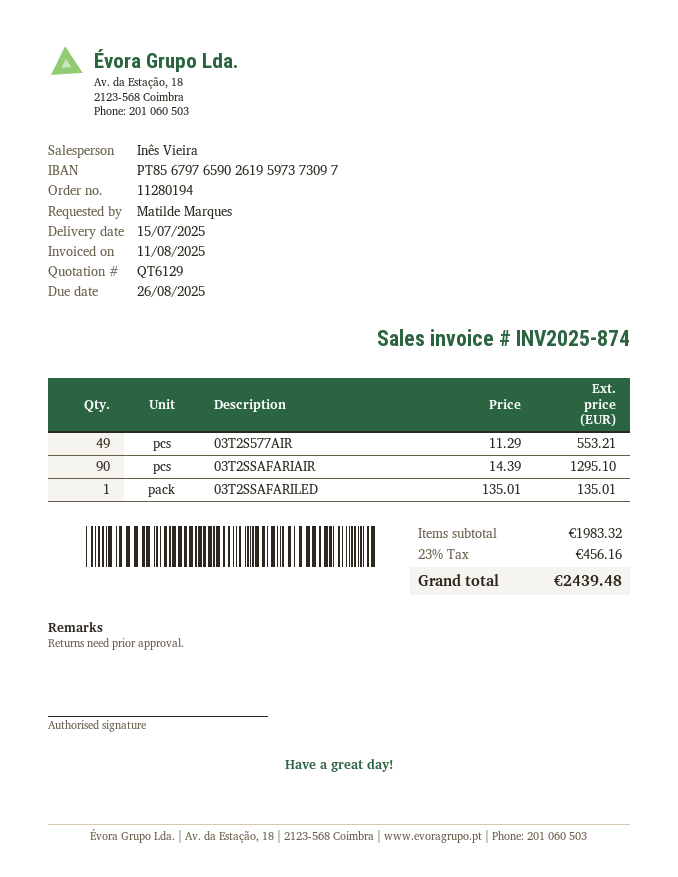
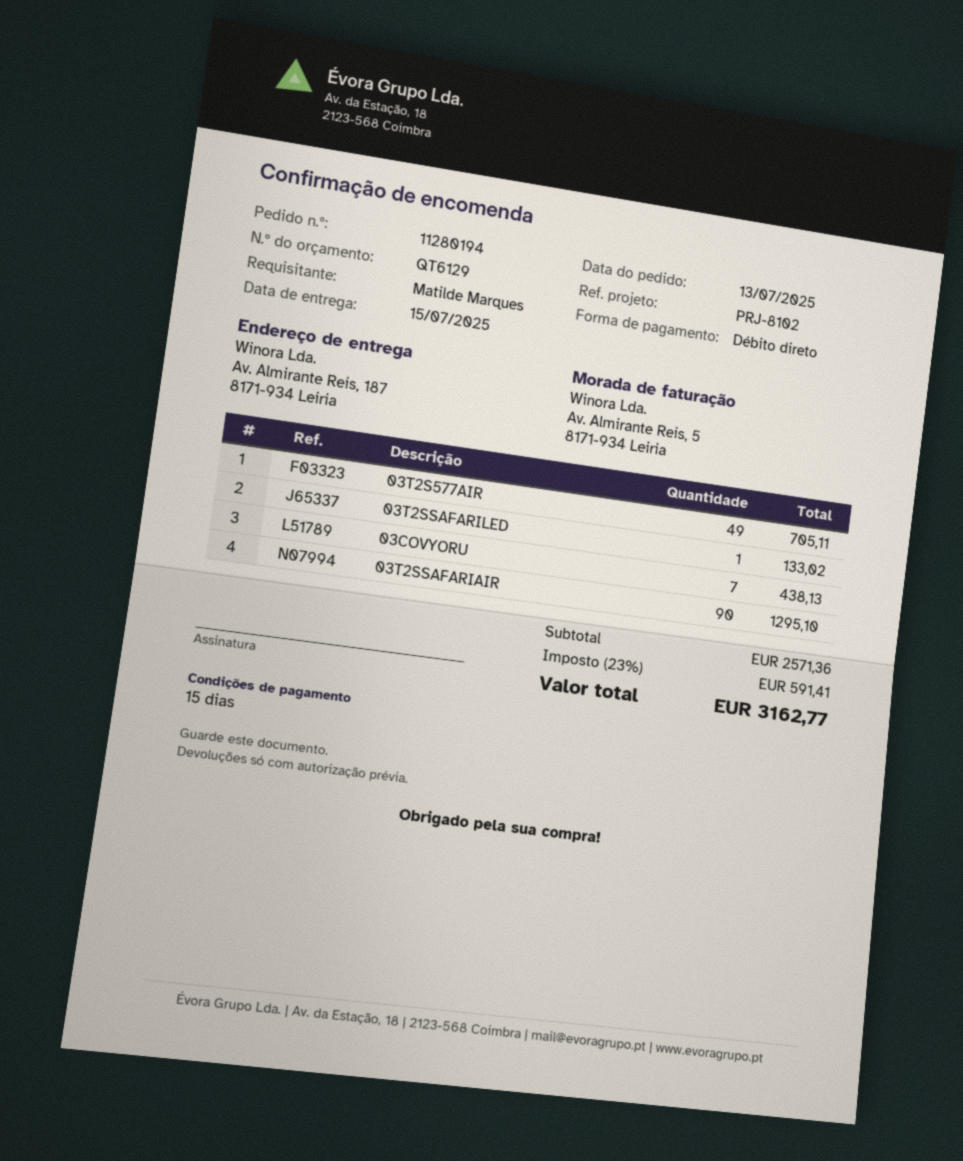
03T2S577AIR: 49 for 553.21 -> 49 for 705.11
03T2SSAFARILED: 1 for 135.01 -> 1 for 133.02
03COVYORU: none -> 7 for 438.13
subtotal: 1983.32 -> 2571.36
tax: 23% = 456.16 -> 23% = 591.41
total: 2439.48 -> 3162.77

